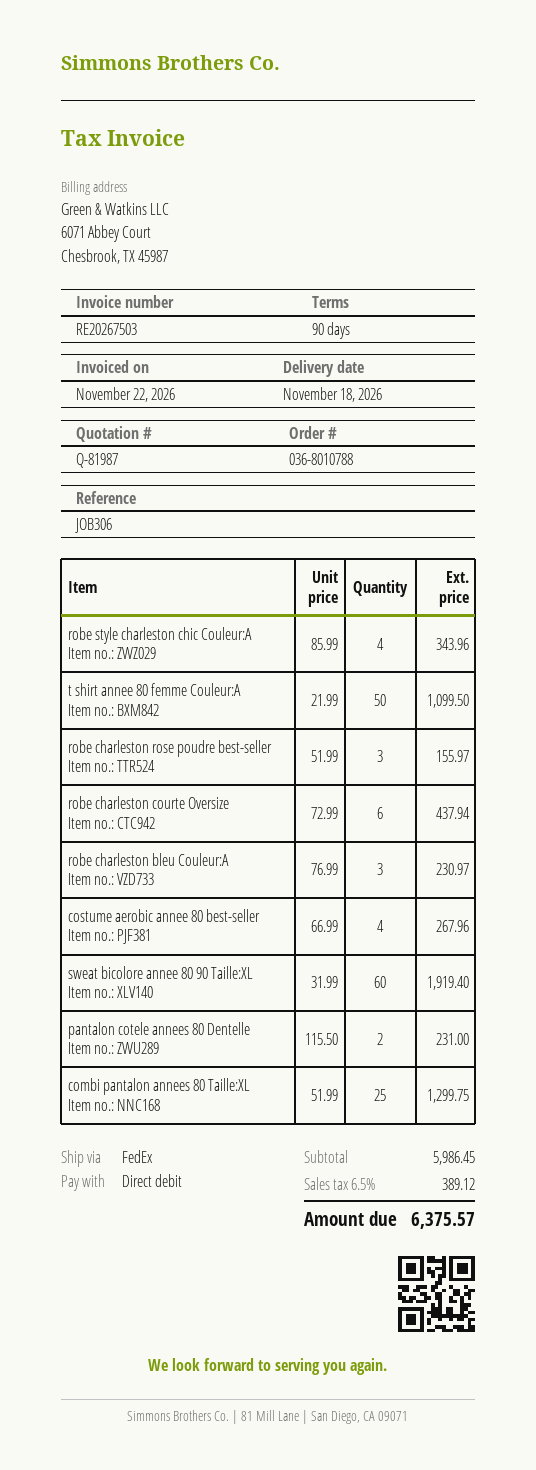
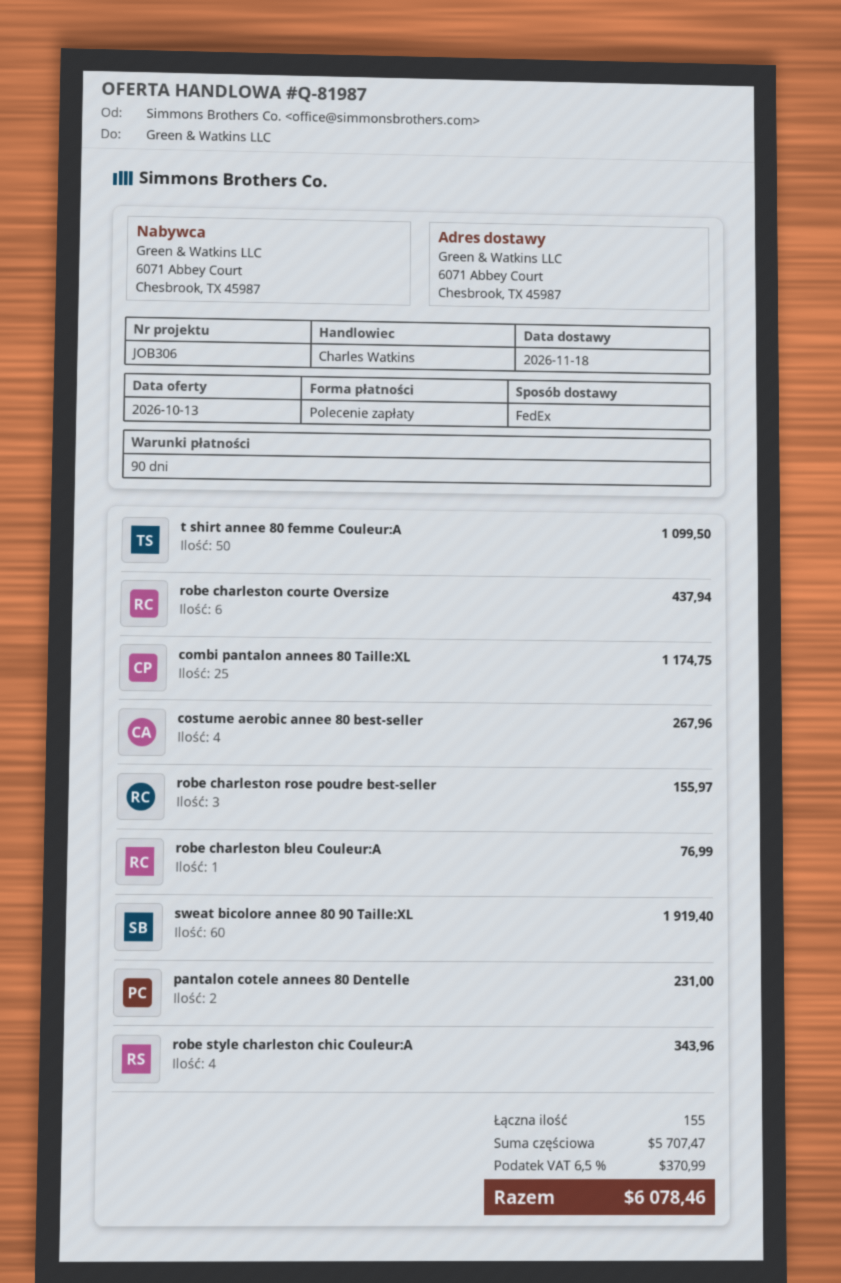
robe charleston bleu Couleur:A: 3 for 230.97 -> 1 for 76.99
combi pantalon annees 80 Taille:XL: 25 for 1299.75 -> 25 for 1174.75
subtotal: 5986.45 -> 5707.47
tax: 6.5% = 389.12 -> 6.5% = 370.99
total: 6375.57 -> 6078.46

